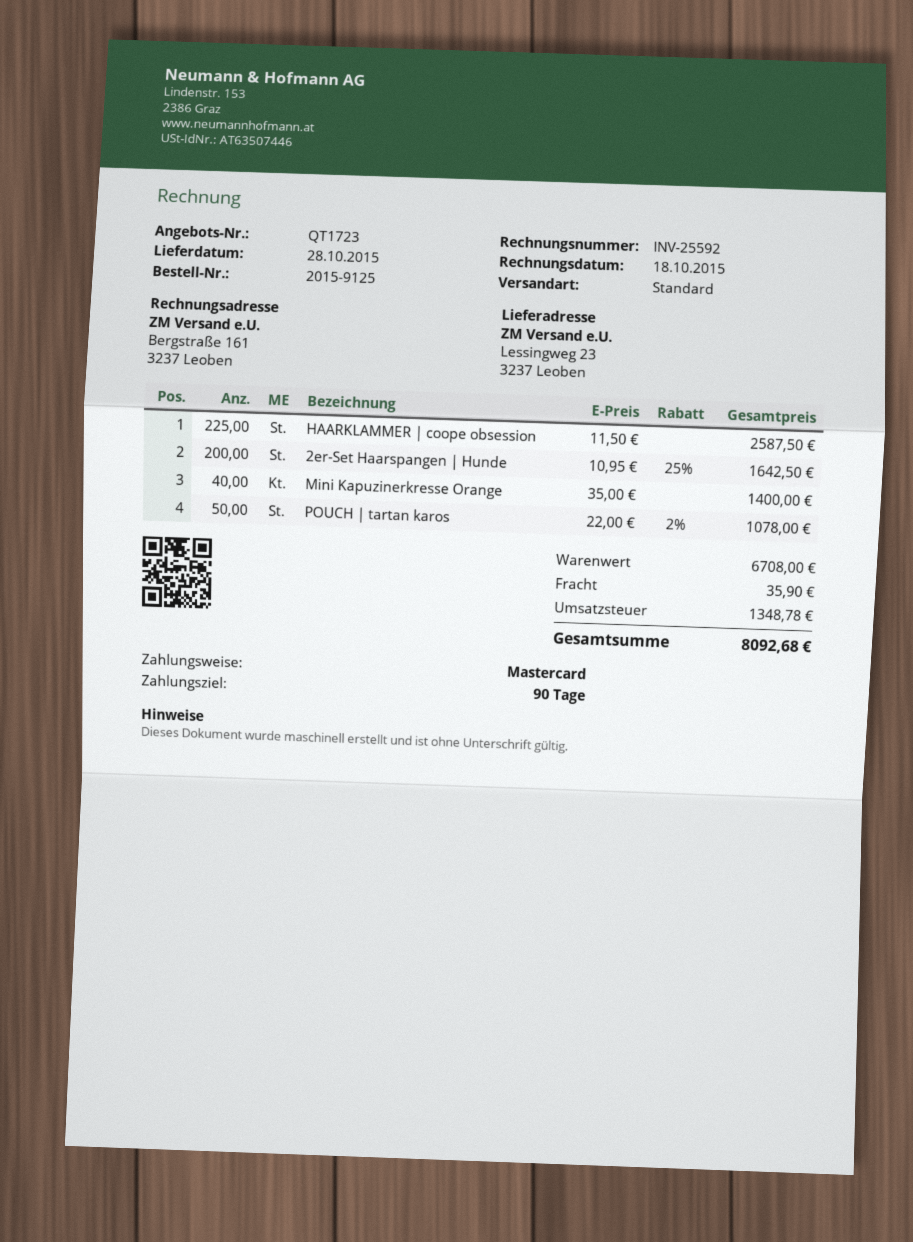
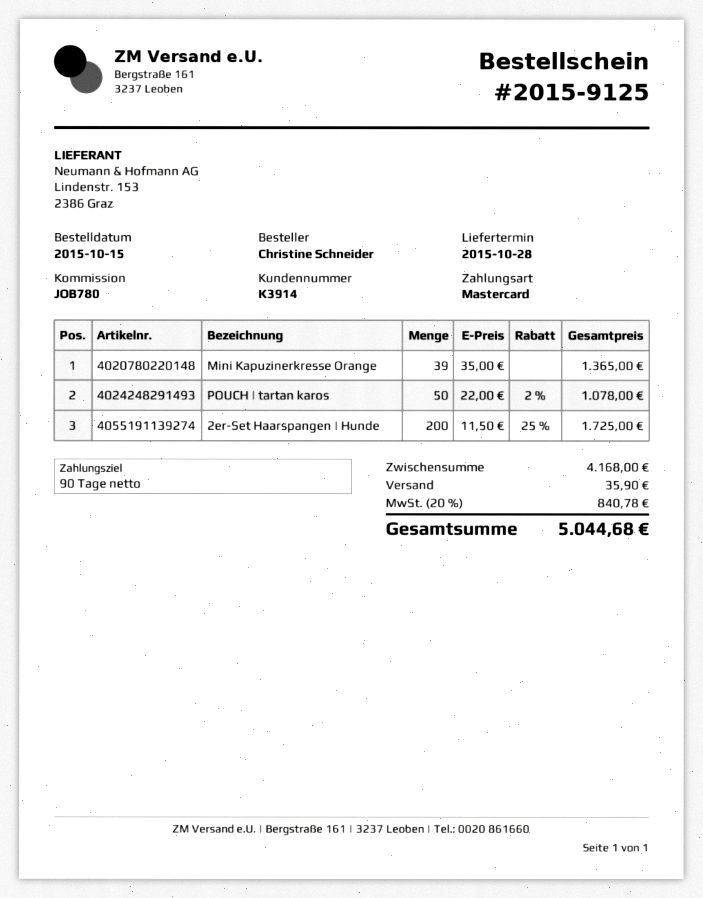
HAARKLAMMER | coope obsession: 225 x 11.50 = 2587.50 -> none
2er-Set Haarspangen | Hunde: 200 x 10.95 - 25% = 1642.50 -> 200 x 11.50 - 25% = 1725.00
Mini Kapuzinerkresse Orange: 40 x 35.00 = 1400.00 -> 39 x 35.00 = 1365.00
subtotal: 6708.00 -> 4168.00
tax: 1348.78 -> 840.78
total: 8092.68 -> 5044.68

